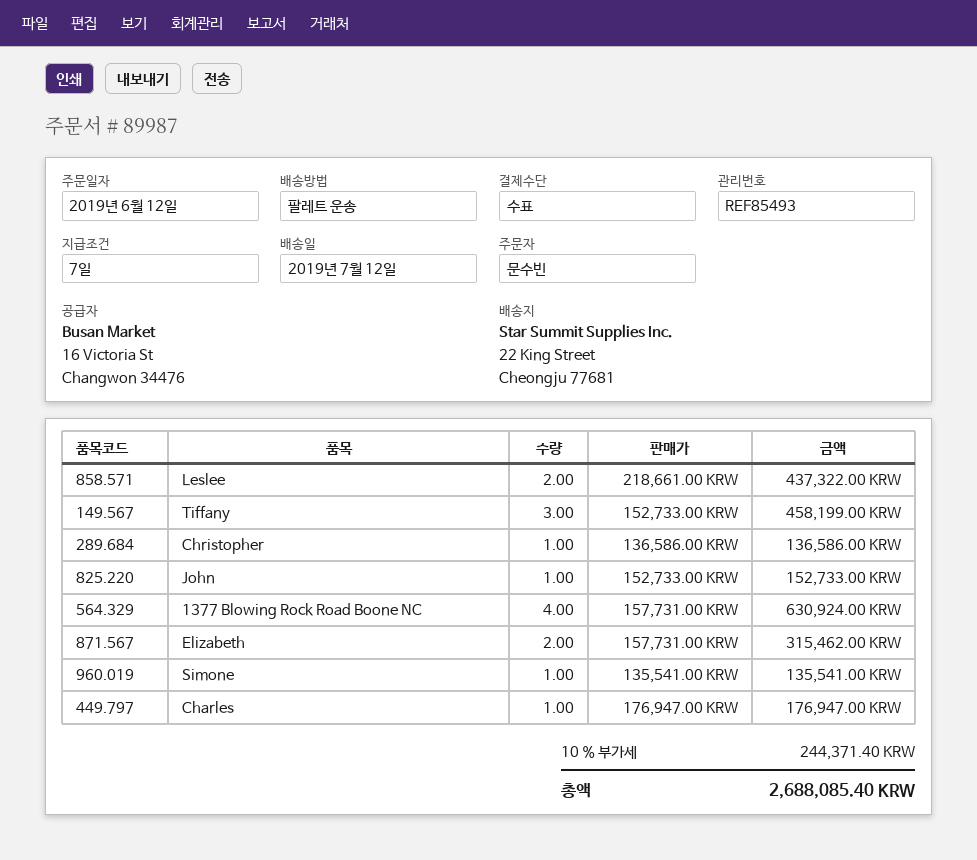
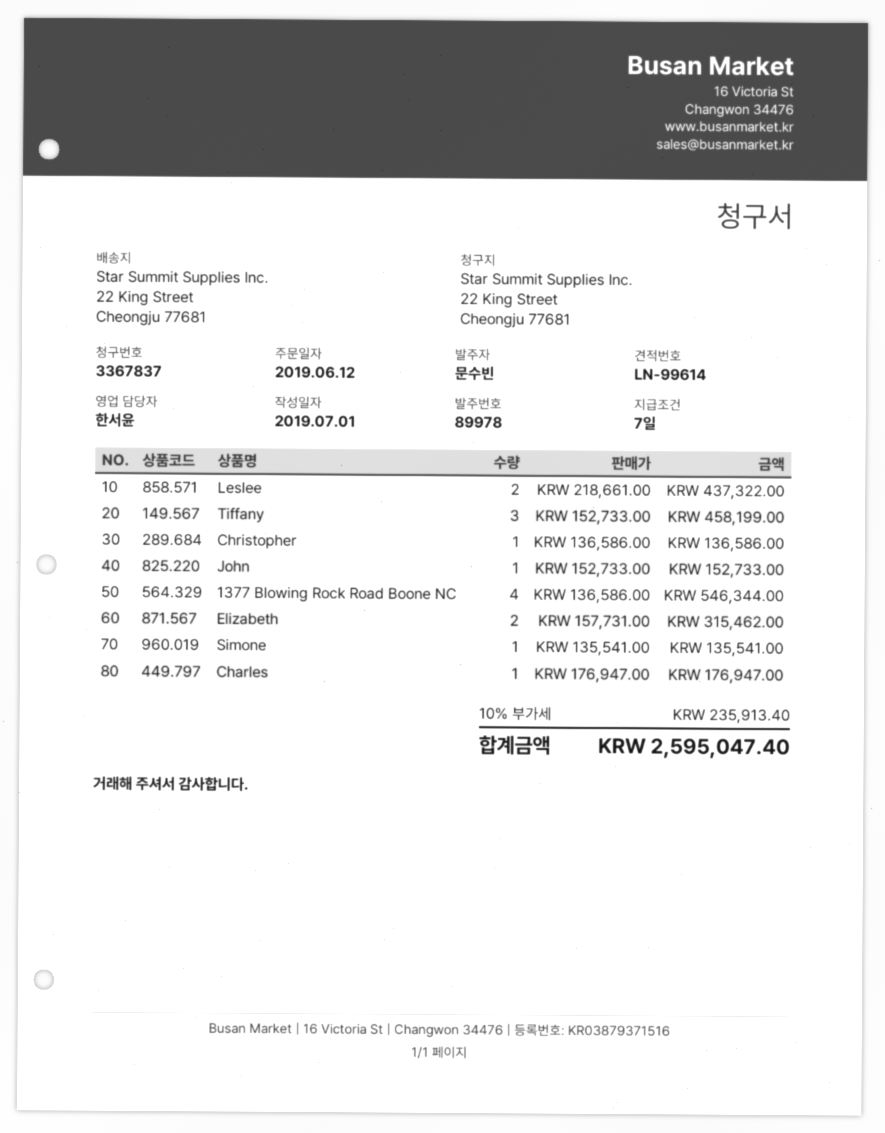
order number: 89987 -> 89978
1377 Blowing Rock Road Boone NC: 4 x 157731.00 = 630924.00 -> 4 x 136586.00 = 546344.00
tax: 10% = 244371.40 -> 10% = 235913.40
total: 2688085.40 -> 2595047.40

